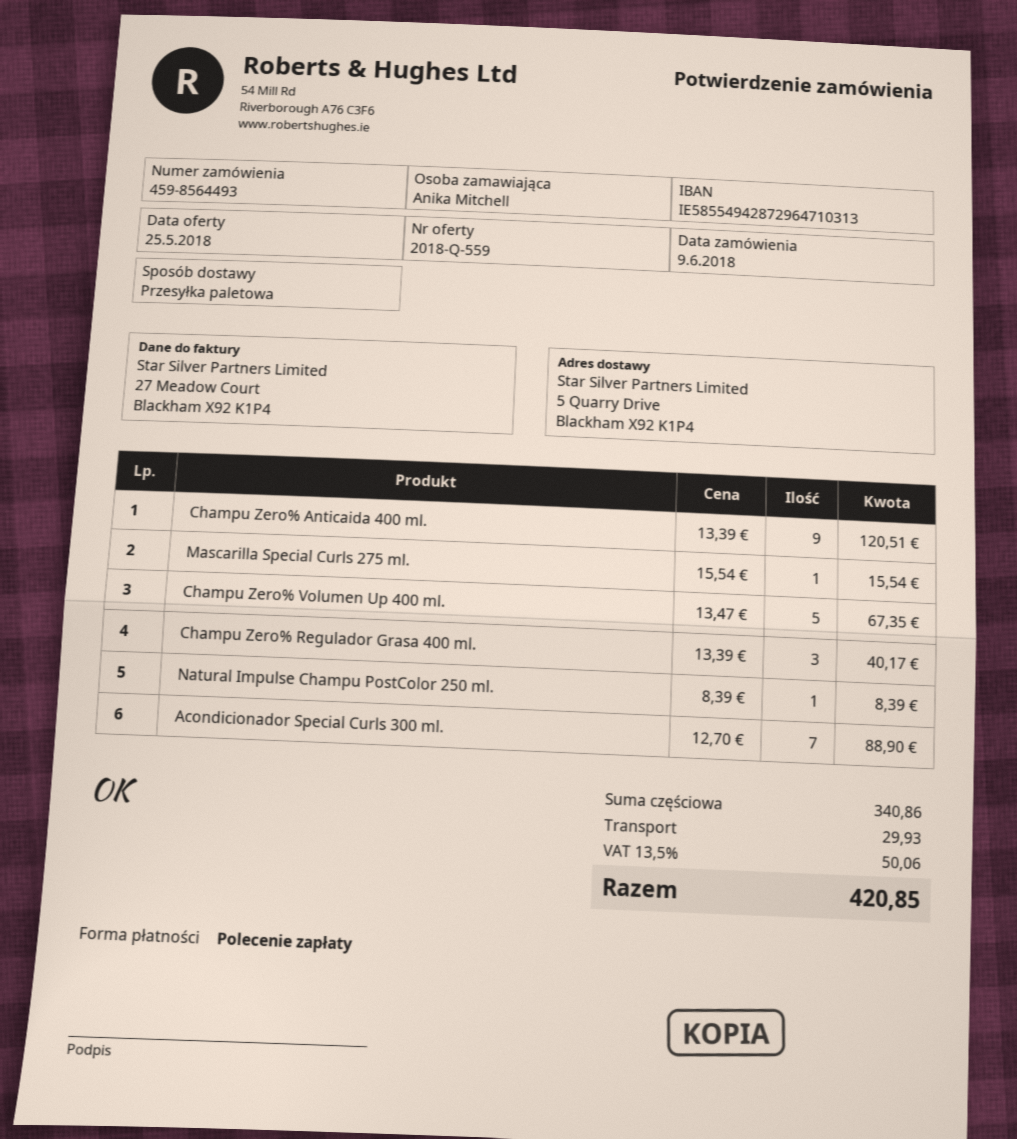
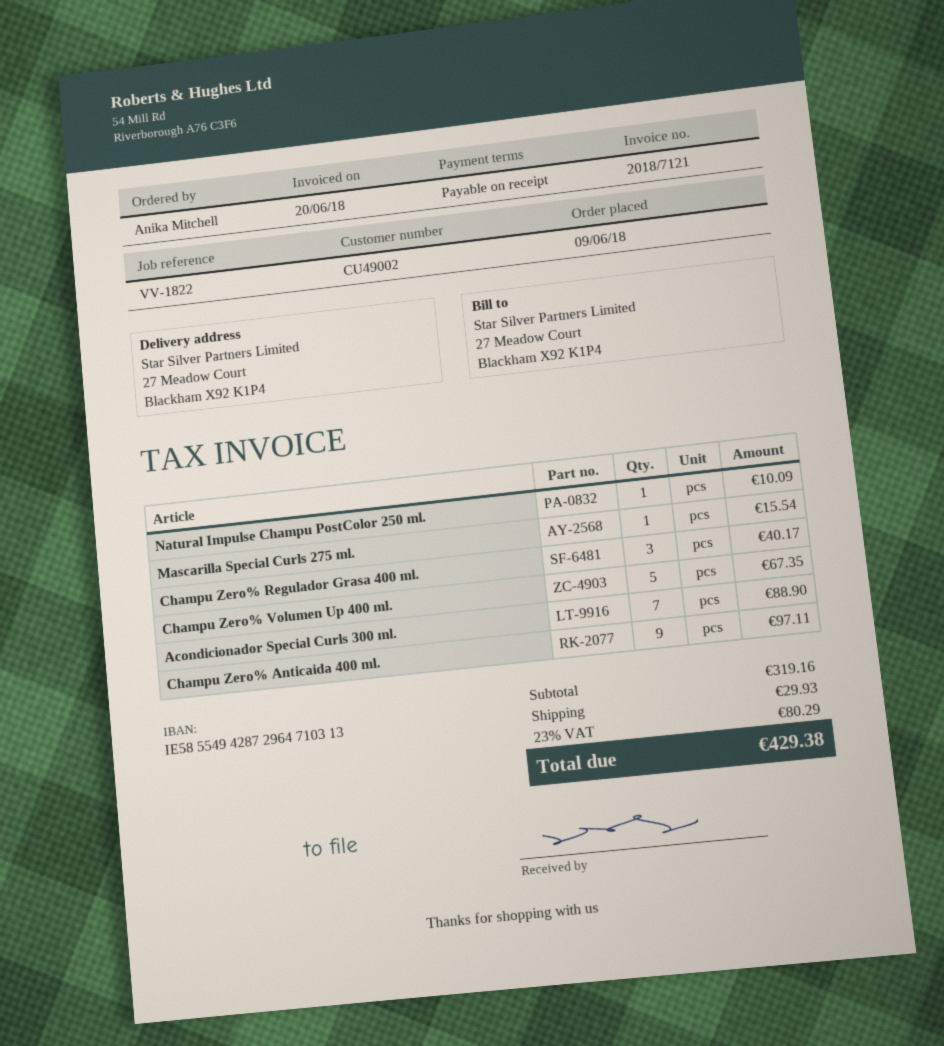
ship to: 5 Quarry Drive, Blackham X92 K1P4 -> 27 Meadow Court, Blackham X92 K1P4
Champu Zero% Anticaida 400 ml.: 9 for 120.51 -> 9 for 97.11
Natural Impulse Champu PostColor 250 ml.: 1 for 8.39 -> 1 for 10.09
subtotal: 340.86 -> 319.16
tax: 13.5% = 50.06 -> 23% = 80.29
total: 420.85 -> 429.38

